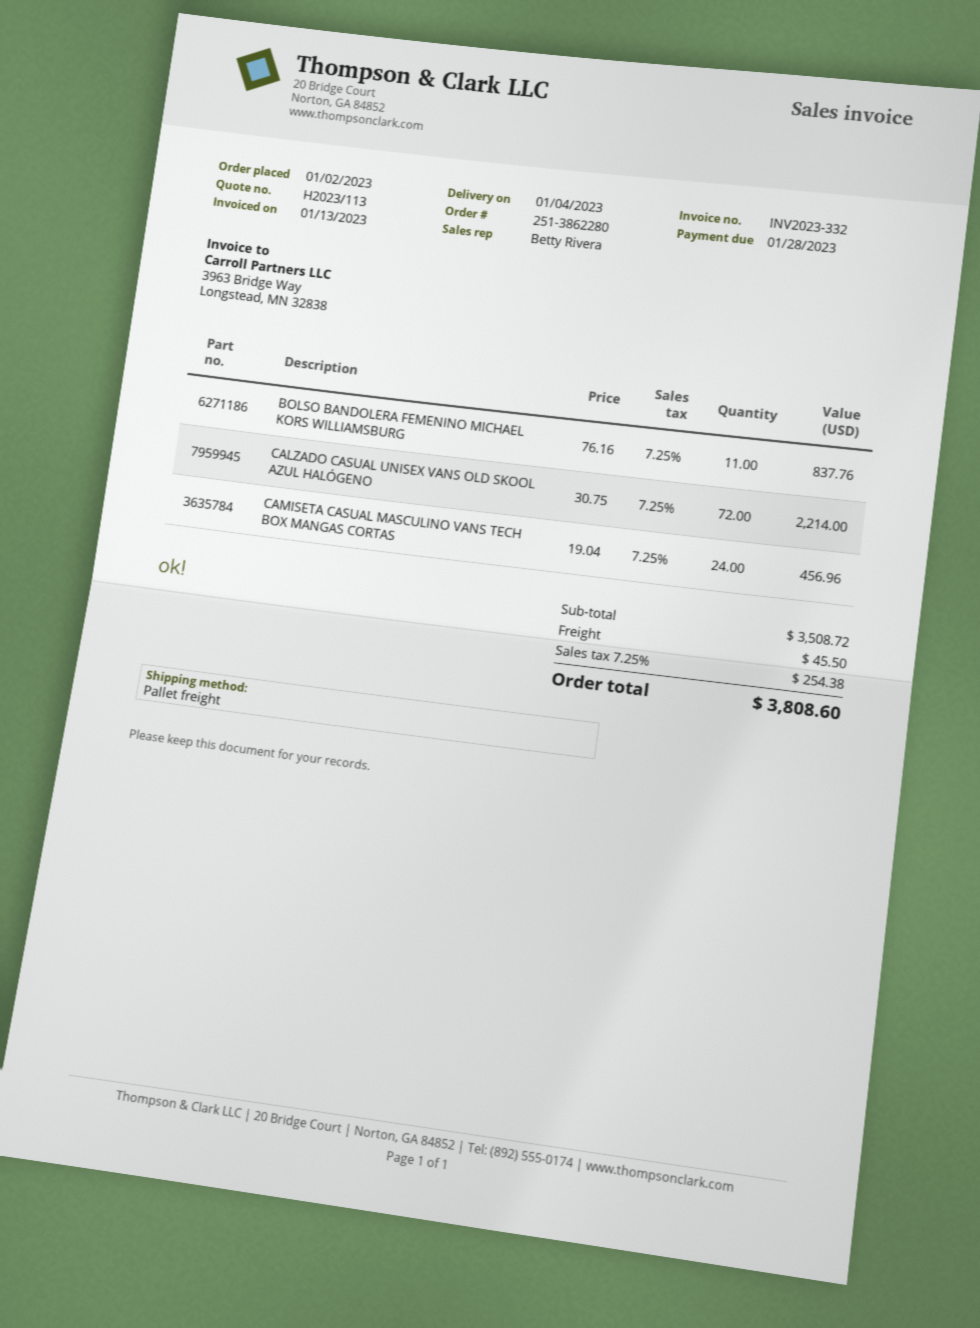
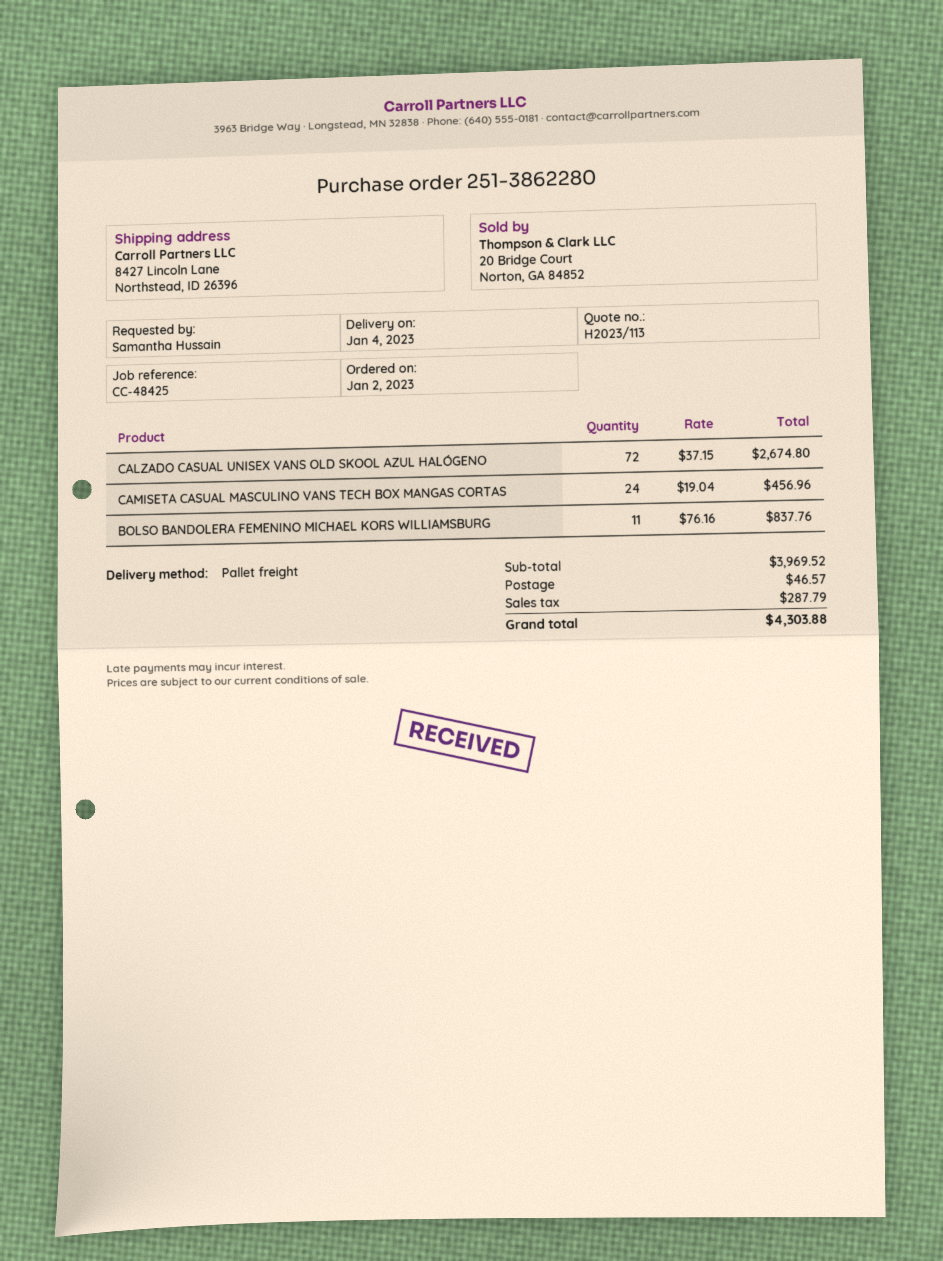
CALZADO CASUAL UNISEX VANS OLD SKOOL AZUL HALÓGENO: 72 x 30.75 = 2214.00 -> 72 x 37.15 = 2674.80
subtotal: 3508.72 -> 3969.52
shipping: 45.50 -> 46.57
tax: 254.38 -> 287.79
total: 3808.60 -> 4303.88

